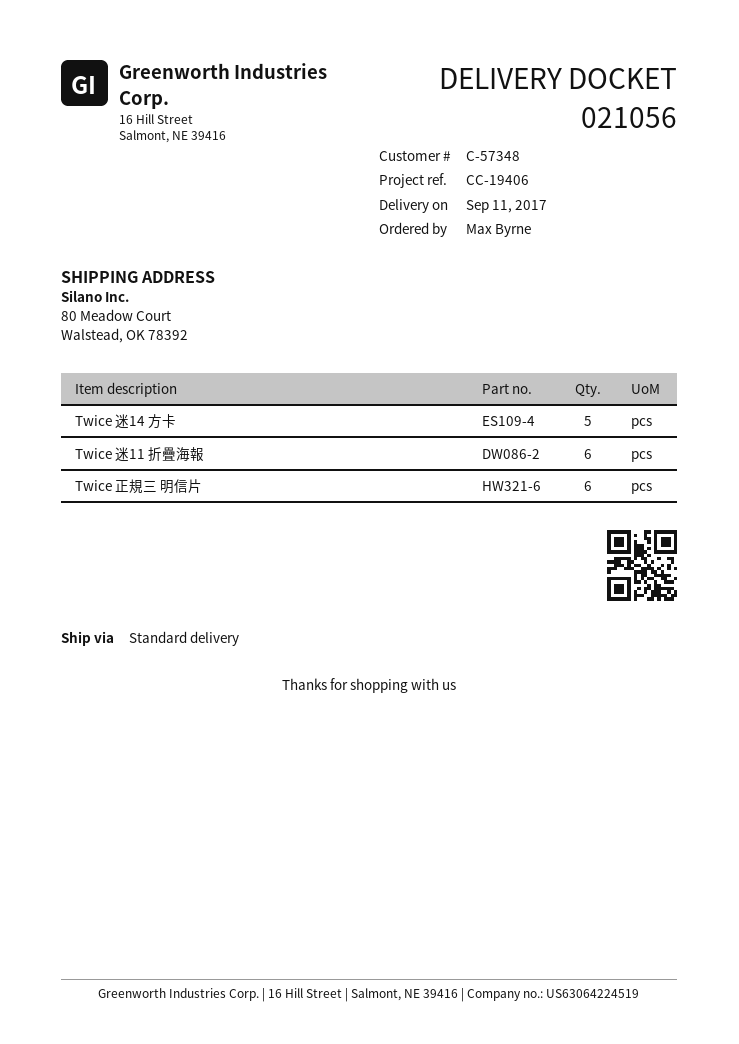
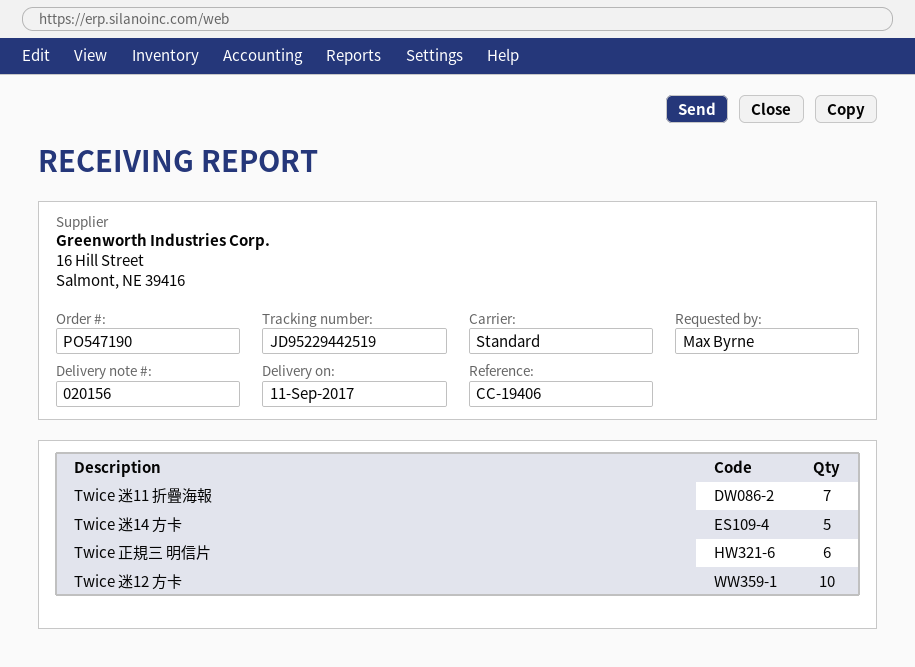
delivery note number: 021056 -> 020156
Twice 迷11 折疊海報: 6 -> 7
Twice 迷12 方卡: none -> 10

